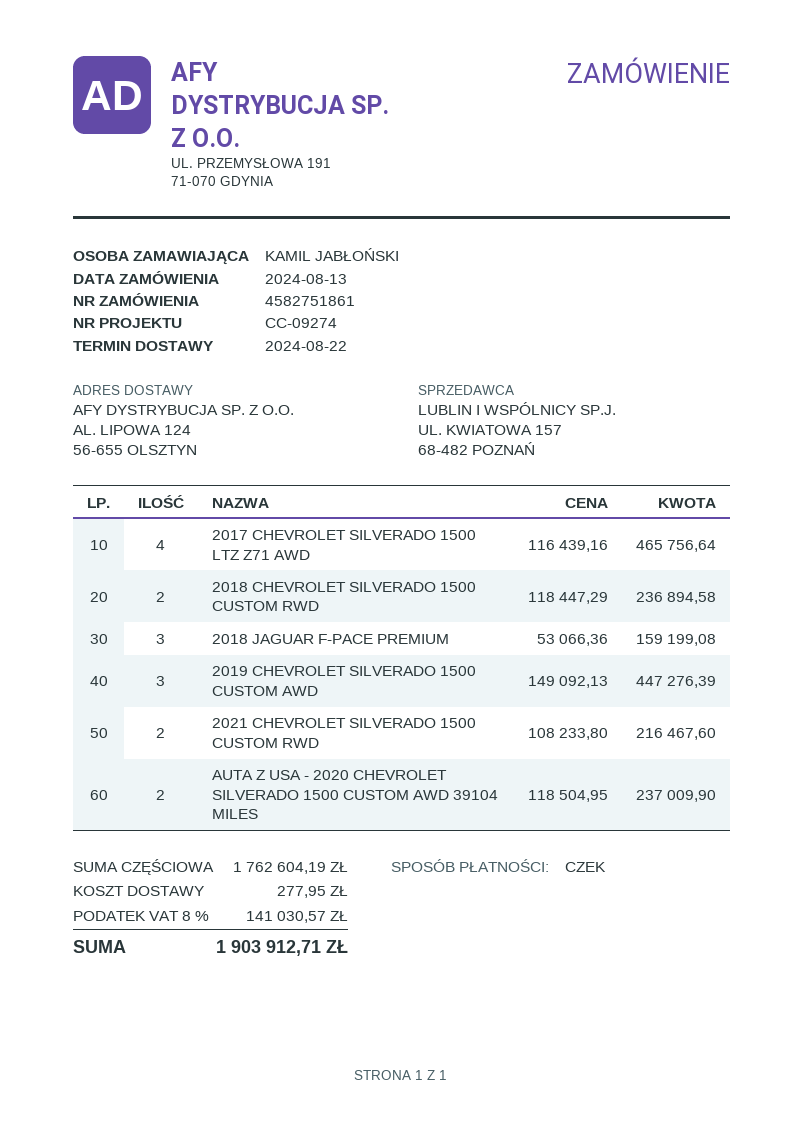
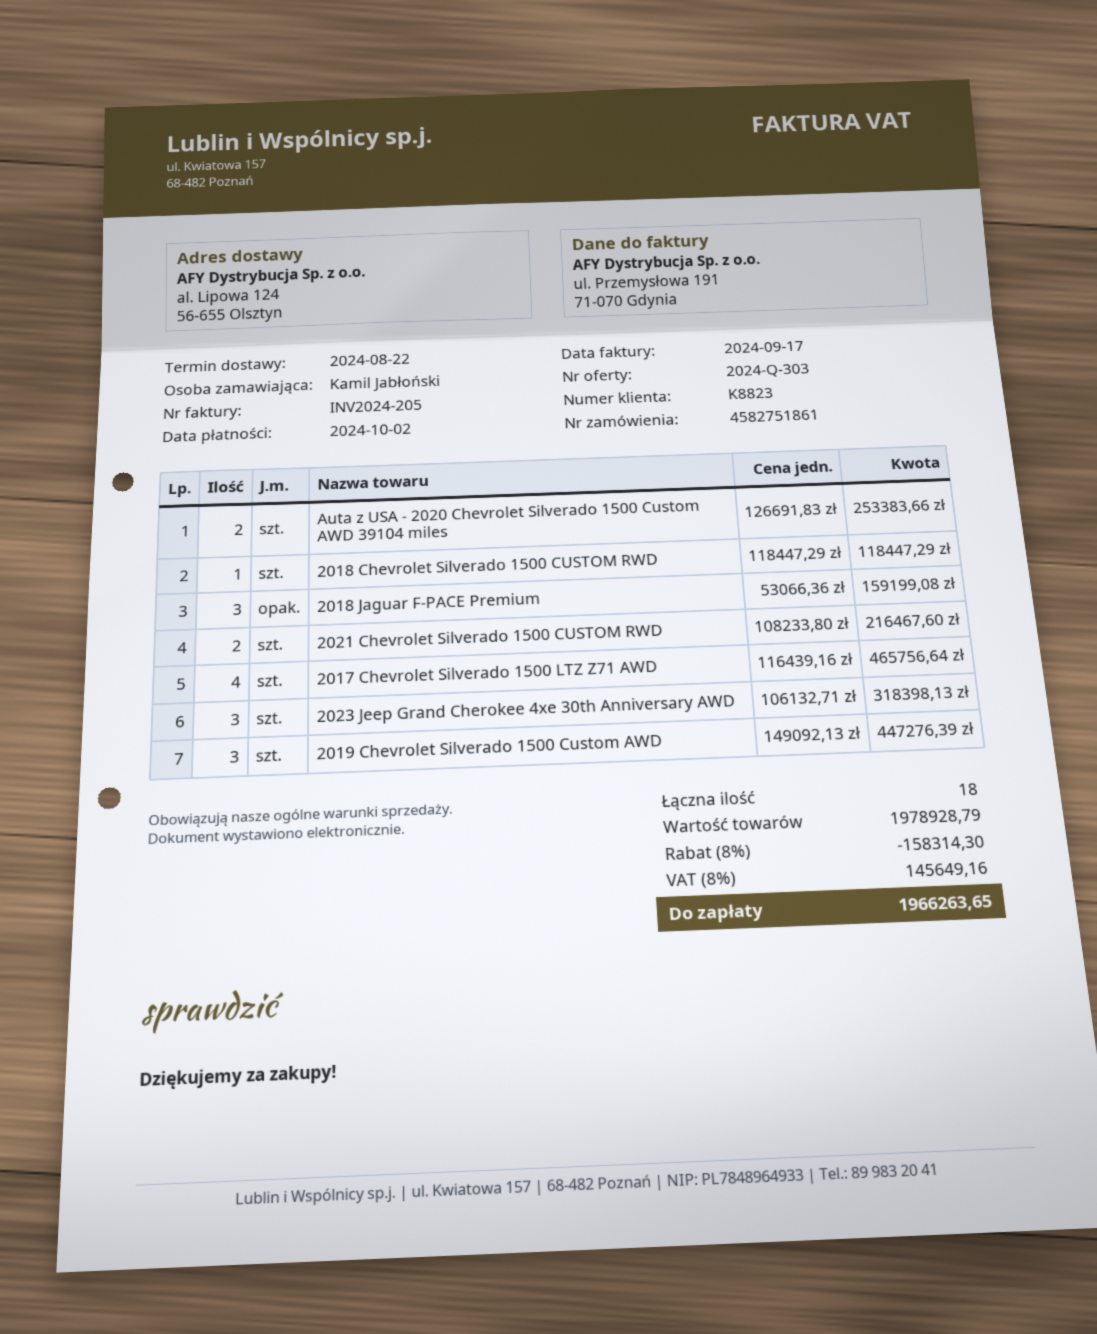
2018 CHEVROLET SILVERADO 1500 CUSTOM RWD: 2 x 118447.29 = 236894.58 -> 1 x 118447.29 = 118447.29
AUTA Z USA - 2020 CHEVROLET SILVERADO 1500 CUSTOM AWD 39104 MILES: 2 x 118504.95 = 237009.90 -> 2 x 126691.83 = 253383.66
2023 Jeep Grand Cherokee 4xe 30th Anniversary AWD: none -> 3 x 106132.71 = 318398.13
subtotal: 1762604.19 -> 1978928.79
discount: none -> 8% = 158314.30
shipping: 277.95 -> none
tax: 8% = 141030.57 -> 8% = 145649.16
total: 1903912.71 -> 1966263.65

